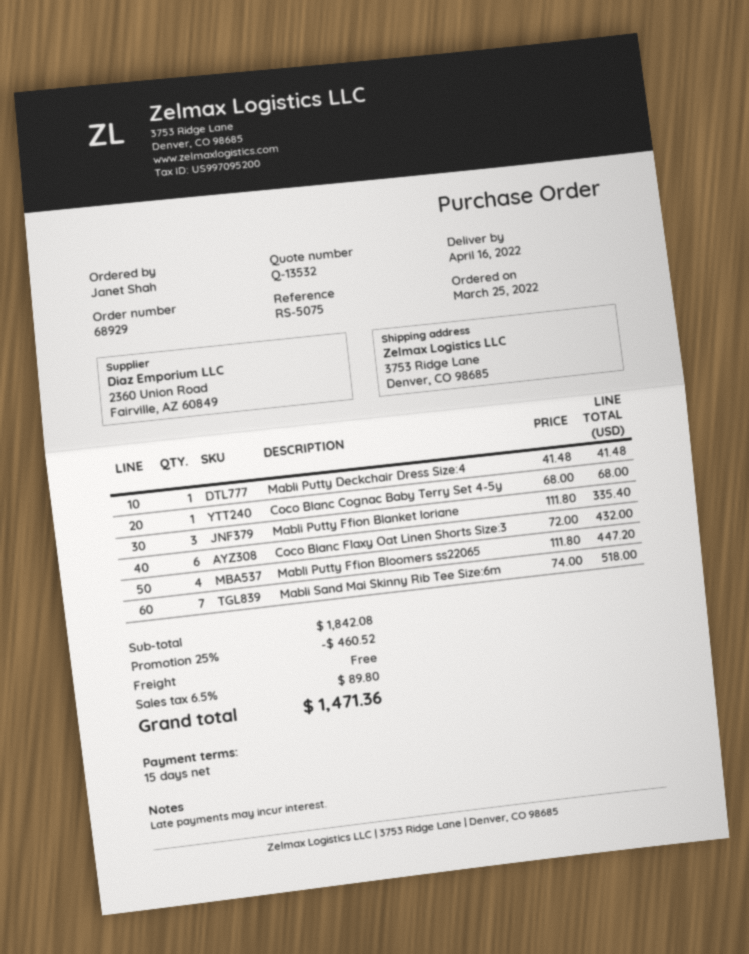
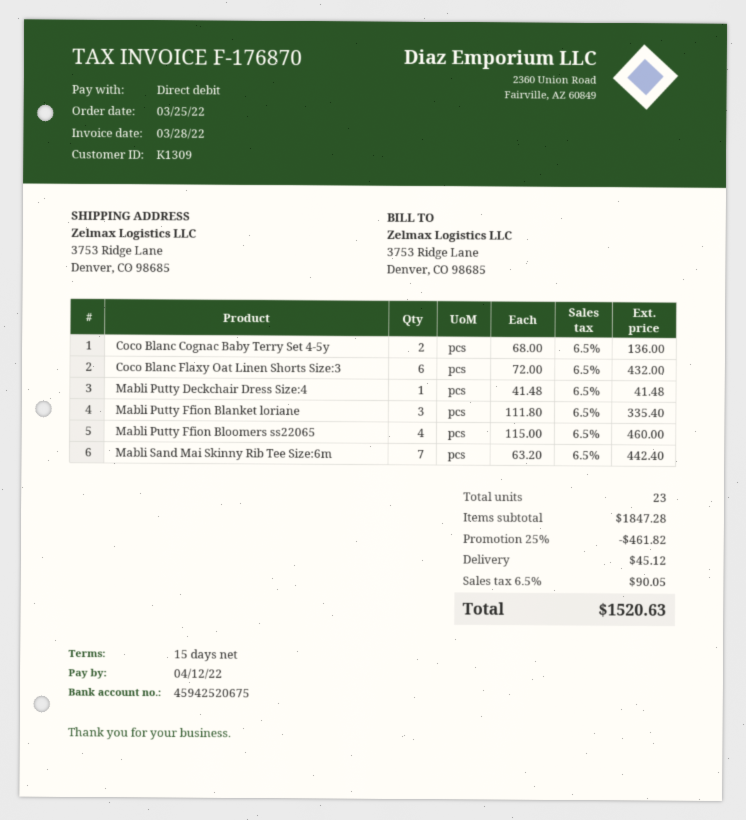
Coco Blanc Cognac Baby Terry Set 4-5y: 1 x 68.00 = 68.00 -> 2 x 68.00 = 136.00
Mabli Putty Ffion Bloomers ss22065: 4 x 111.80 = 447.20 -> 4 x 115.00 = 460.00
Mabli Sand Mai Skinny Rib Tee Size:6m: 7 x 74.00 = 518.00 -> 7 x 63.20 = 442.40
subtotal: 1842.08 -> 1847.28
discount: 25% = 460.52 -> 25% = 461.82
shipping: 0.00 -> 45.12
tax: 6.5% = 89.80 -> 6.5% = 90.05
total: 1471.36 -> 1520.63

